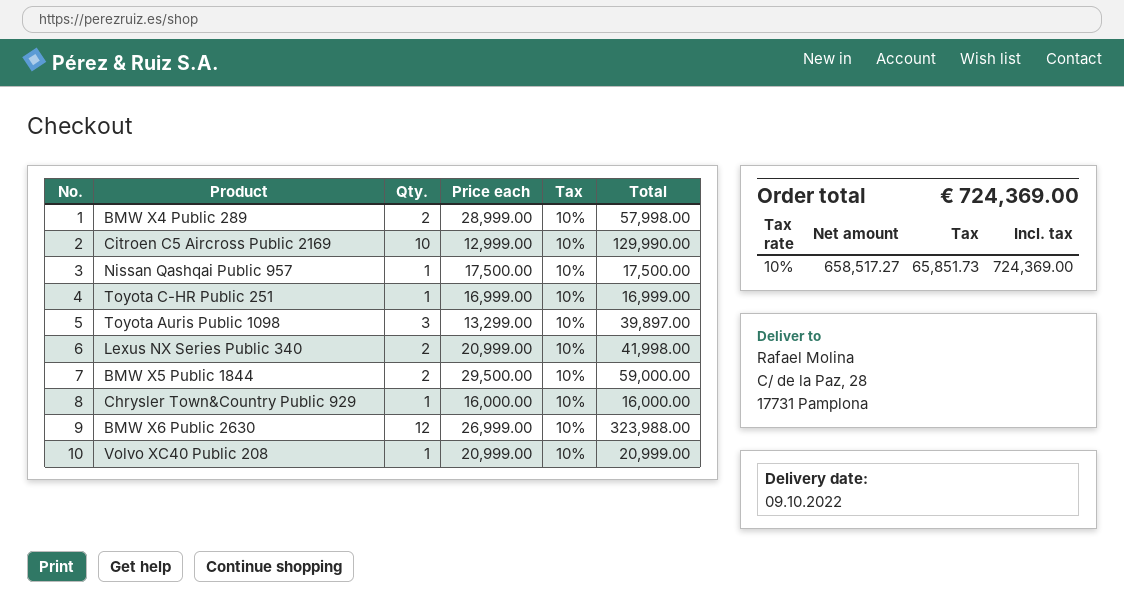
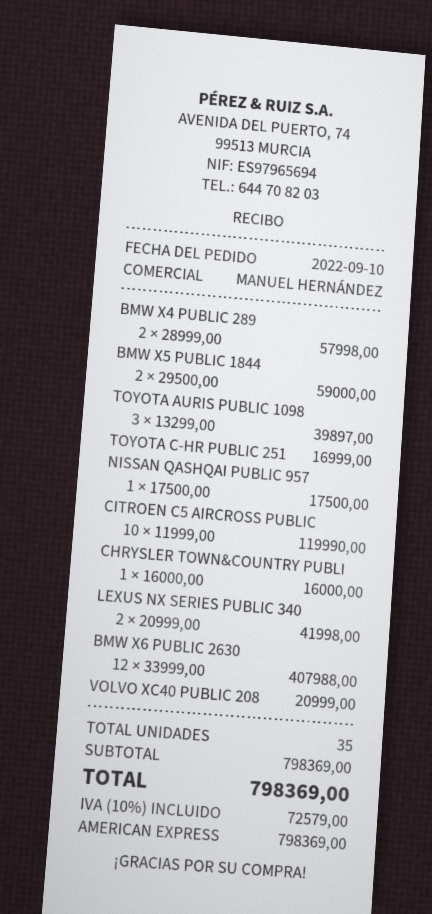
Citroen C5 Aircross Public 2169: 10 x 12999.00 = 129990.00 -> 10 x 11999.00 = 119990.00
BMW X6 Public 2630: 12 x 26999.00 = 323988.00 -> 12 x 33999.00 = 407988.00
tax: 10% = 65851.73 -> 10% = 72579.00
total: 724369.00 -> 798369.00

